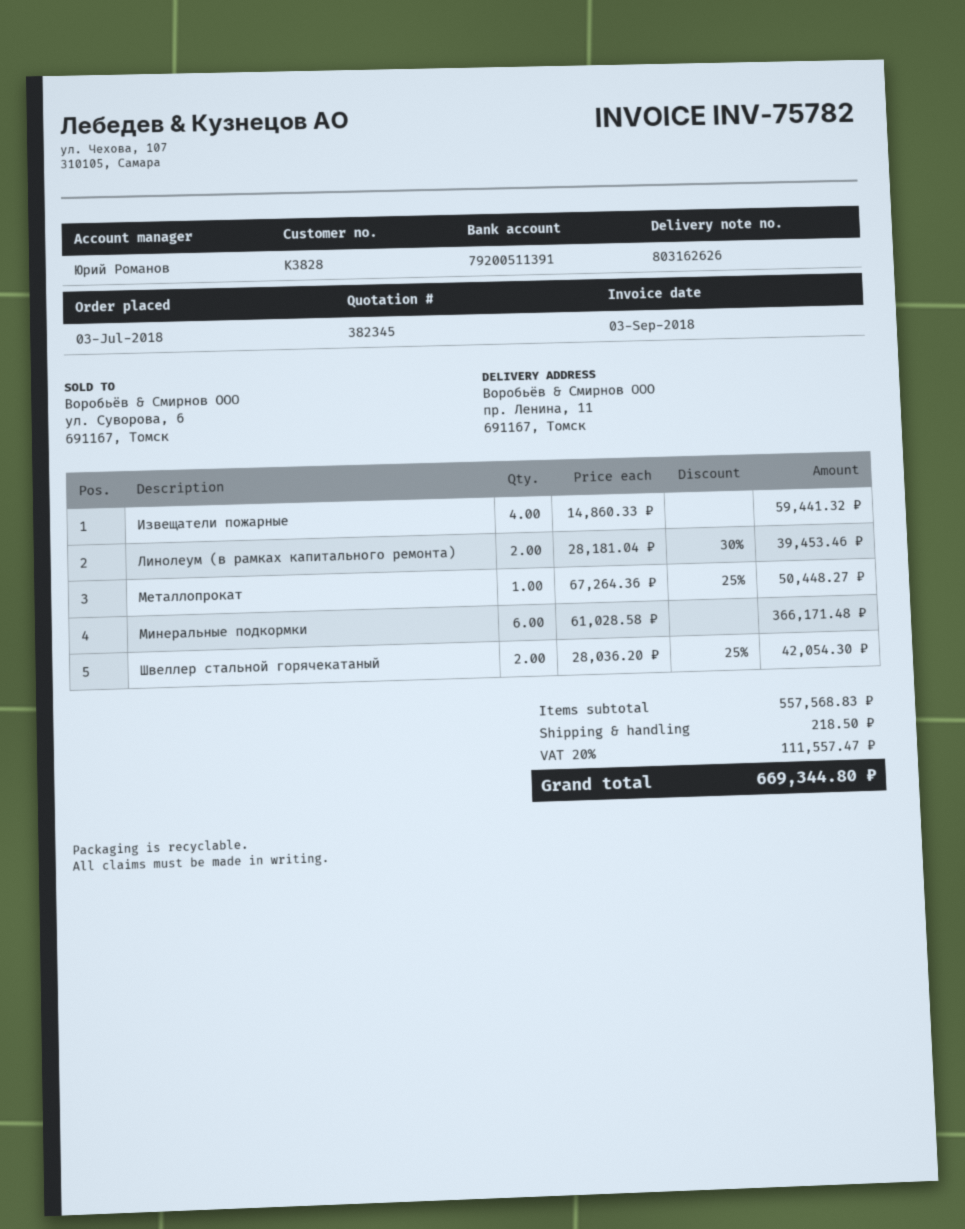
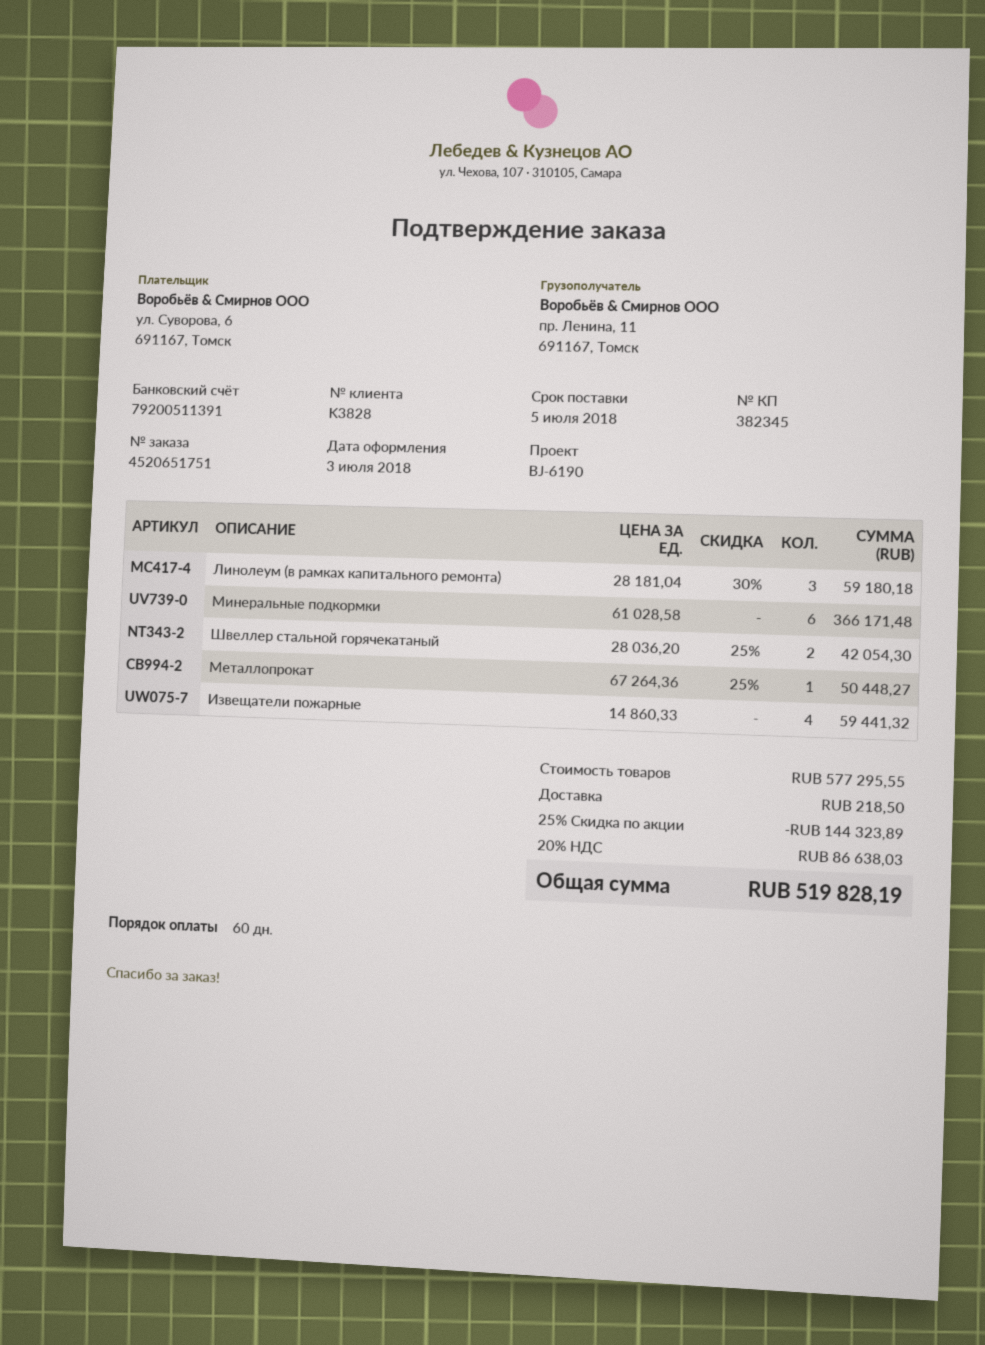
Линолеум (в рамках капитального ремонта): 2 x 28181.04 - 30% = 39453.46 -> 3 x 28181.04 - 30% = 59180.18
subtotal: 557568.83 -> 577295.55
discount: none -> 25% = 144323.89
tax: 20% = 111557.47 -> 20% = 86638.03
total: 669344.80 -> 519828.19

